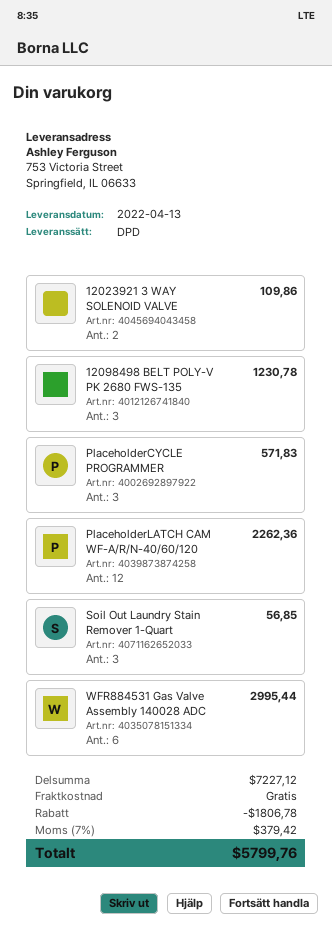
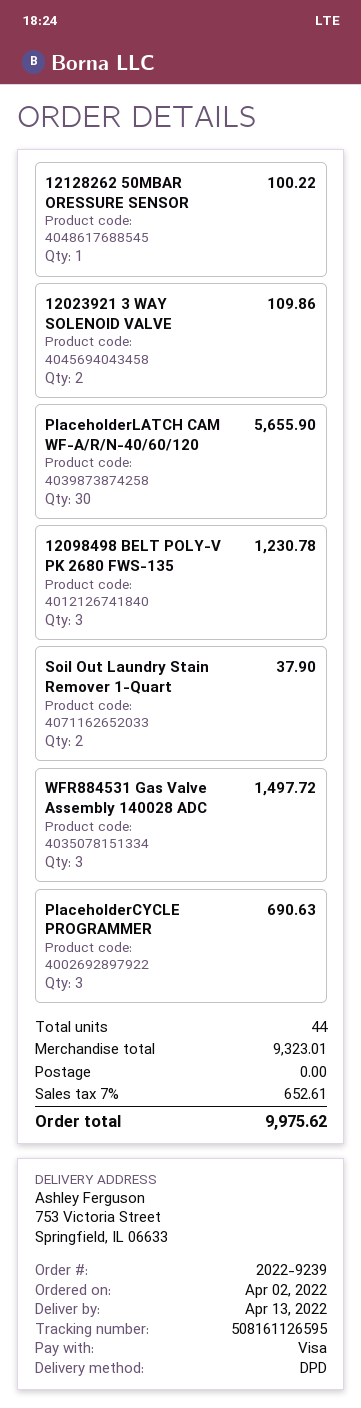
PlaceholderCYCLE PROGRAMMER: 3 for 571.83 -> 3 for 690.63
PlaceholderLATCH CAM WF-A/R/N-40/60/120: 12 for 2262.36 -> 30 for 5655.90
Soil Out Laundry Stain Remover 1-Quart: 3 for 56.85 -> 2 for 37.90
WFR884531 Gas Valve Assembly 140028 ADC: 6 for 2995.44 -> 3 for 1497.72
12128262 50MBAR ORESSURE SENSOR: none -> 1 for 100.22
subtotal: 7227.12 -> 9323.01
discount: 1806.78 -> none
tax: 7% = 379.42 -> 7% = 652.61
total: 5799.76 -> 9975.62

